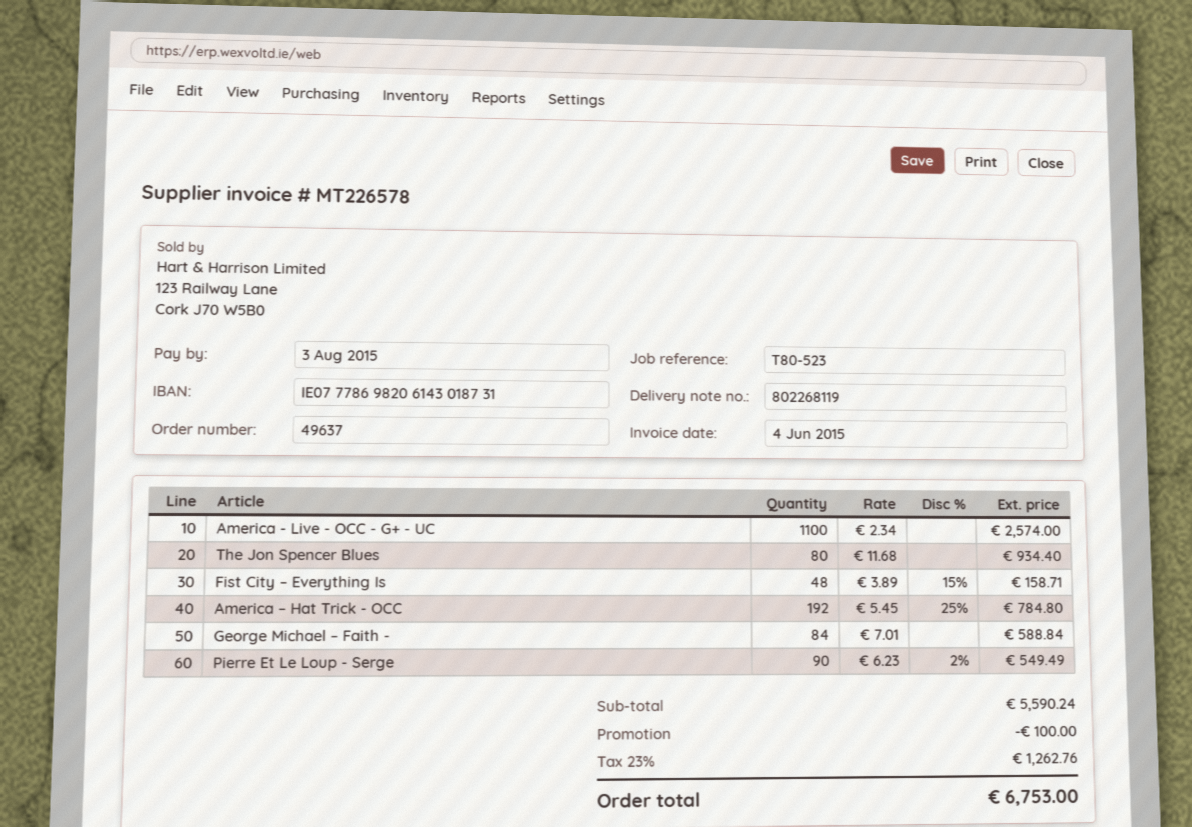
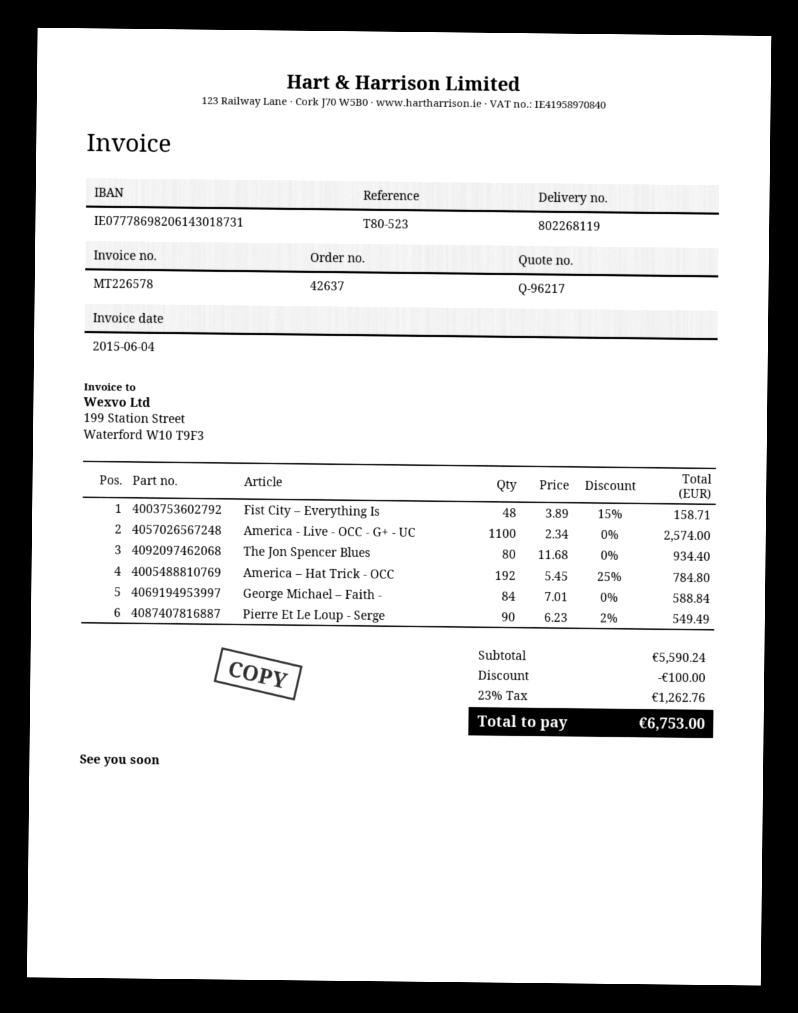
order number: 49637 -> 42637

